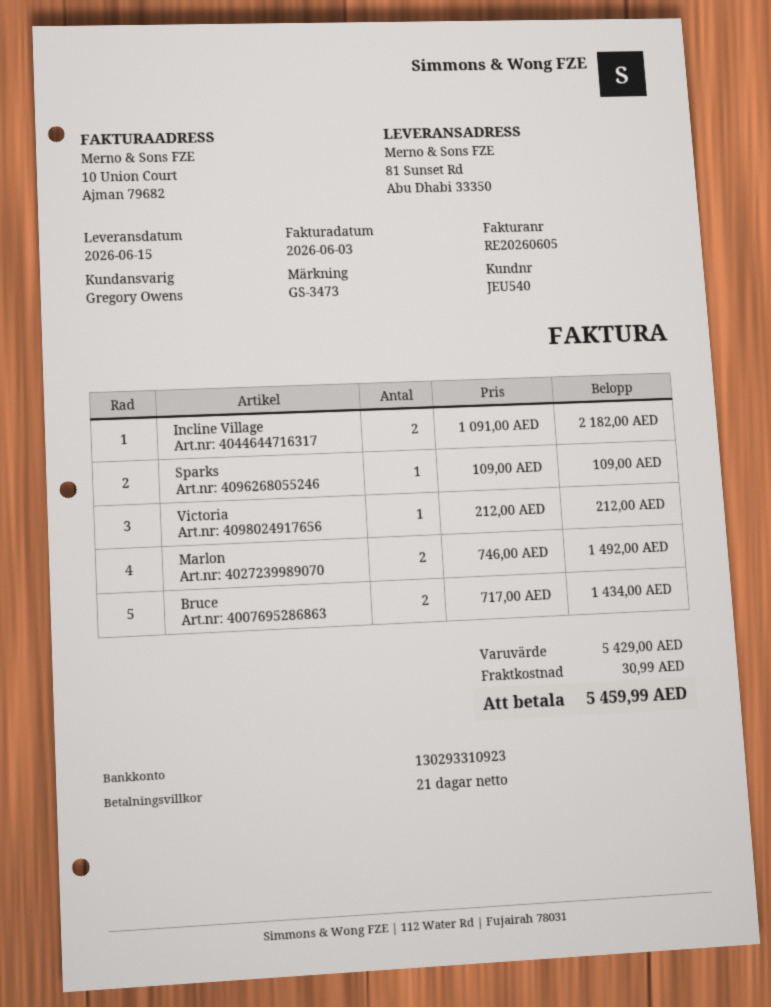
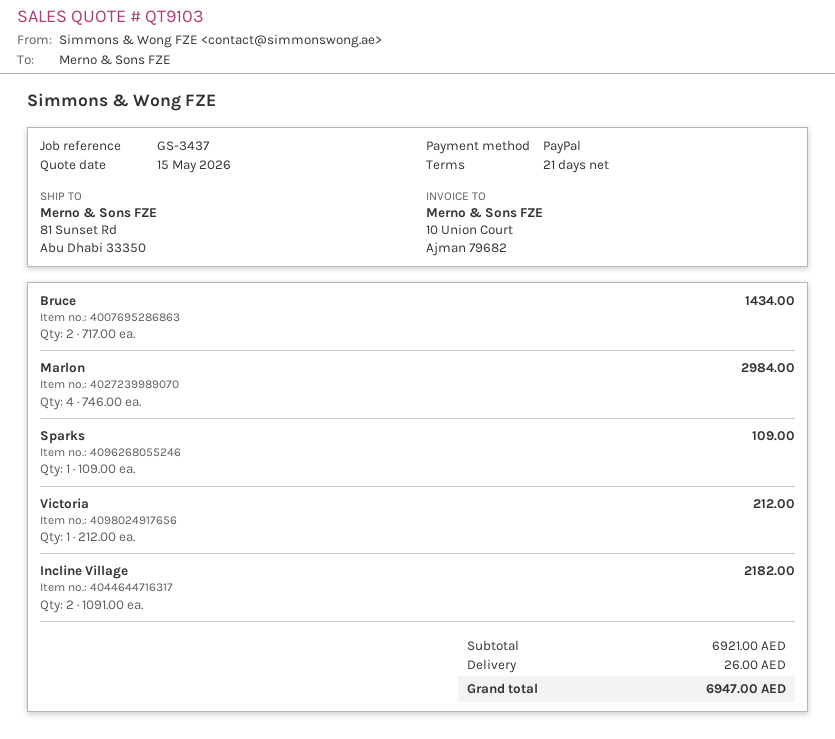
reference: GS-3473 -> GS-3437
Marlon: 2 x 746.00 = 1492.00 -> 4 x 746.00 = 2984.00
subtotal: 5429.00 -> 6921.00
shipping: 30.99 -> 26.00
total: 5459.99 -> 6947.00

